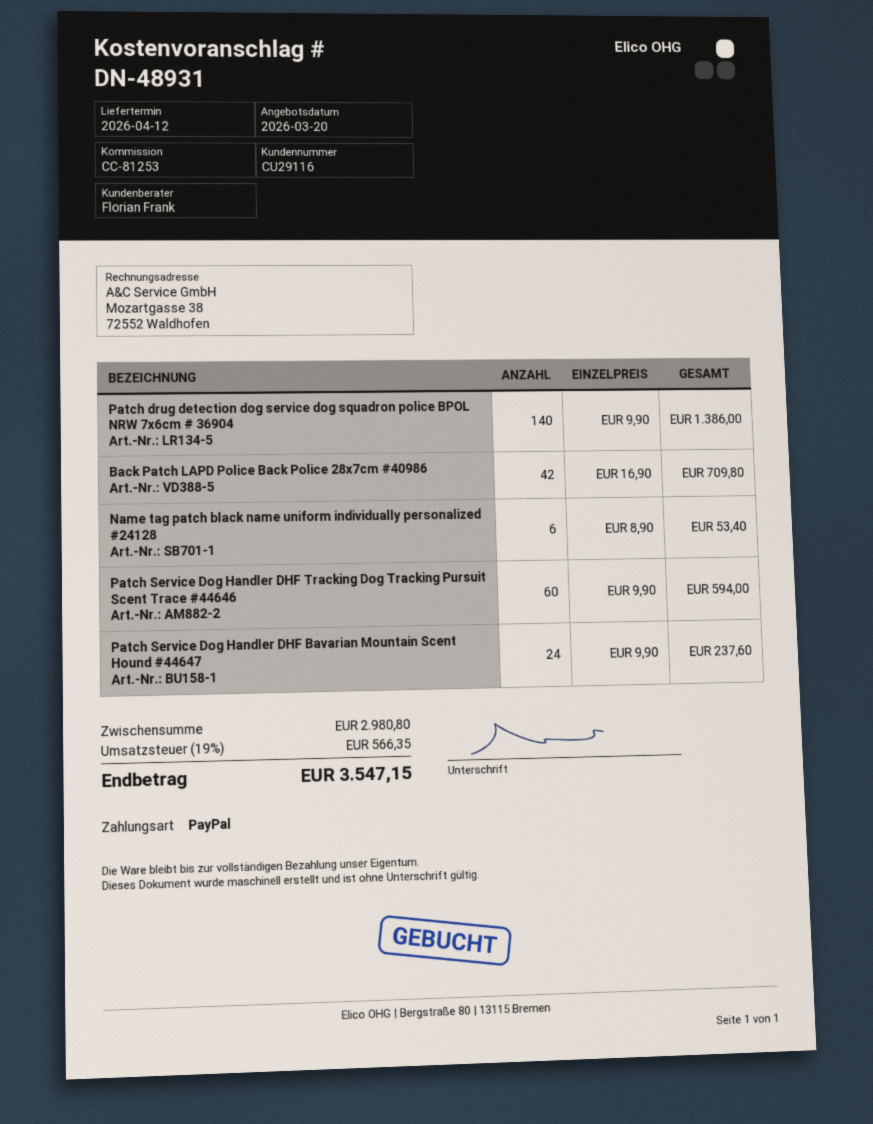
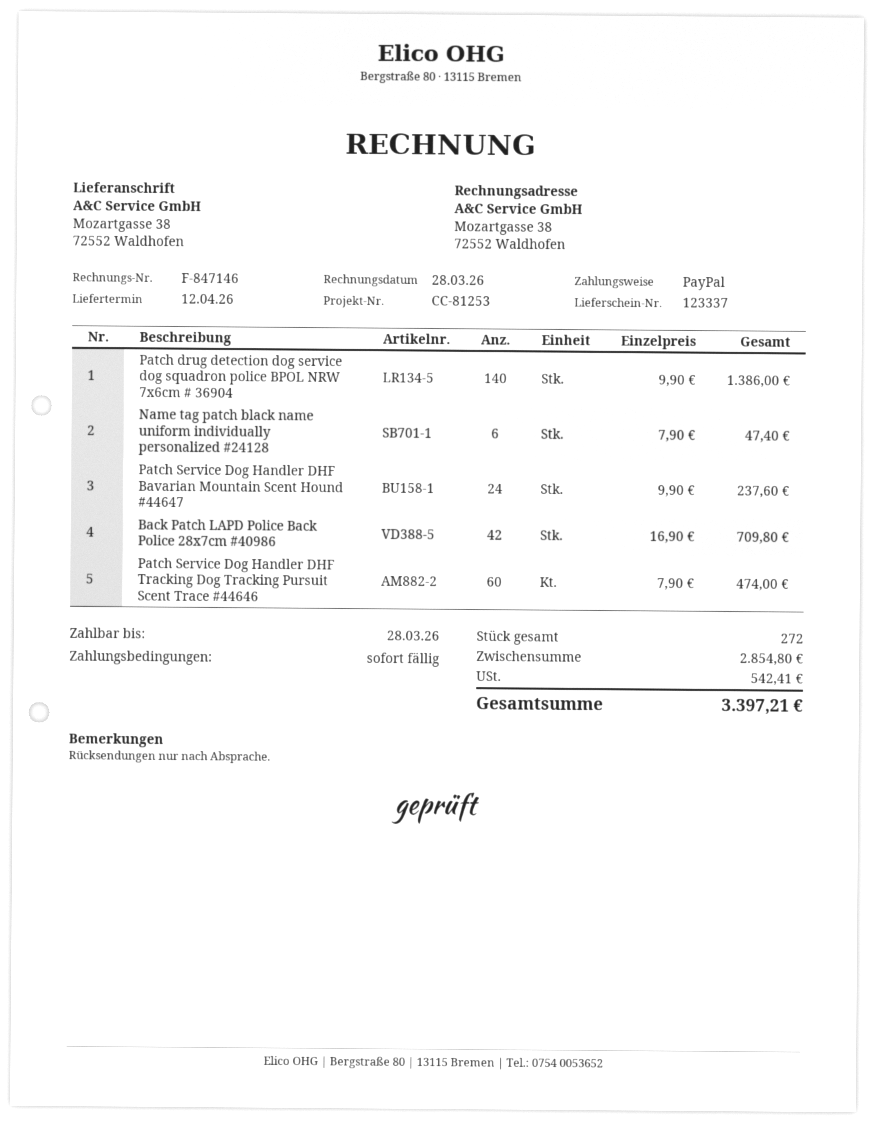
Name tag patch black name uniform individually personalized #24128: 6 x 8.90 = 53.40 -> 6 x 7.90 = 47.40
Patch Service Dog Handler DHF Tracking Dog Tracking Pursuit Scent Trace #44646: 60 x 9.90 = 594.00 -> 60 x 7.90 = 474.00
subtotal: 2980.80 -> 2854.80
tax: 566.35 -> 542.41
total: 3547.15 -> 3397.21

